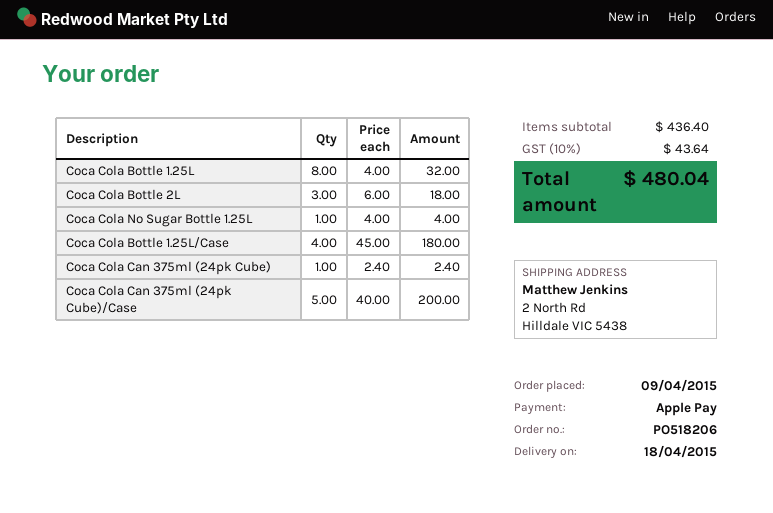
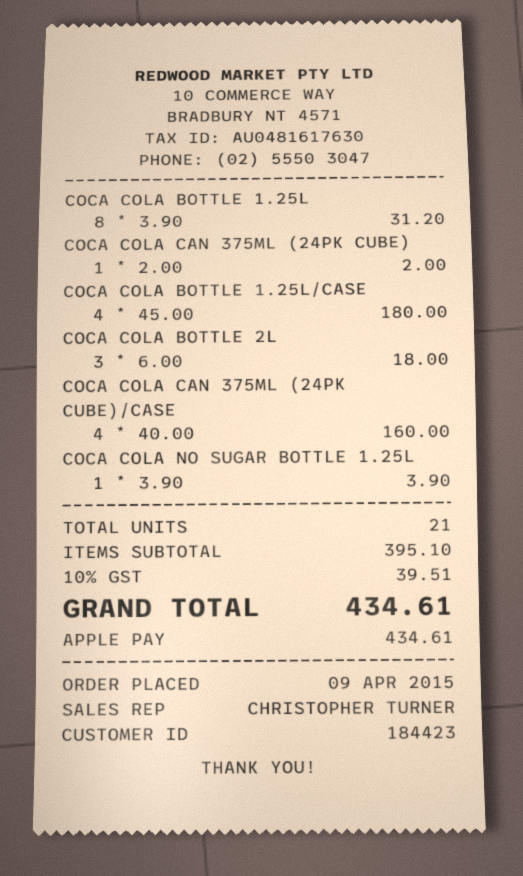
Coca Cola Bottle 1.25L: 8 x 4.00 = 32.00 -> 8 x 3.90 = 31.20
Coca Cola No Sugar Bottle 1.25L: 1 x 4.00 = 4.00 -> 1 x 3.90 = 3.90
Coca Cola Can 375ml (24pk Cube): 1 x 2.40 = 2.40 -> 1 x 2.00 = 2.00
Coca Cola Can 375ml (24pk Cube)/Case: 5 x 40.00 = 200.00 -> 4 x 40.00 = 160.00
subtotal: 436.40 -> 395.10
tax: 10% = 43.64 -> 10% = 39.51
total: 480.04 -> 434.61

